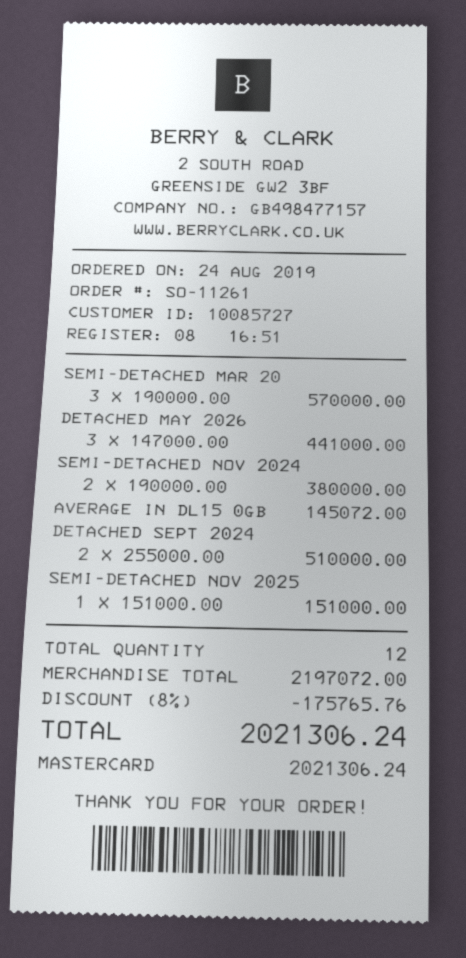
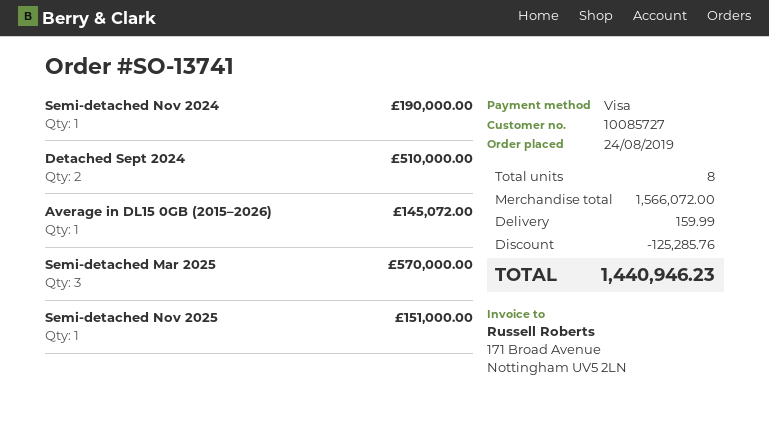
order number: SO-11261 -> SO-13741
payment method: Mastercard -> Visa
DETACHED MAY 2026: 3 for 441000.00 -> none
SEMI-DETACHED NOV 2024: 2 for 380000.00 -> 1 for 190000.00
total quantity: 12 -> 8
subtotal: 2197072.00 -> 1566072.00
discount: 175765.76 -> 125285.76
shipping: none -> 159.99
total: 2021306.24 -> 1440946.23

